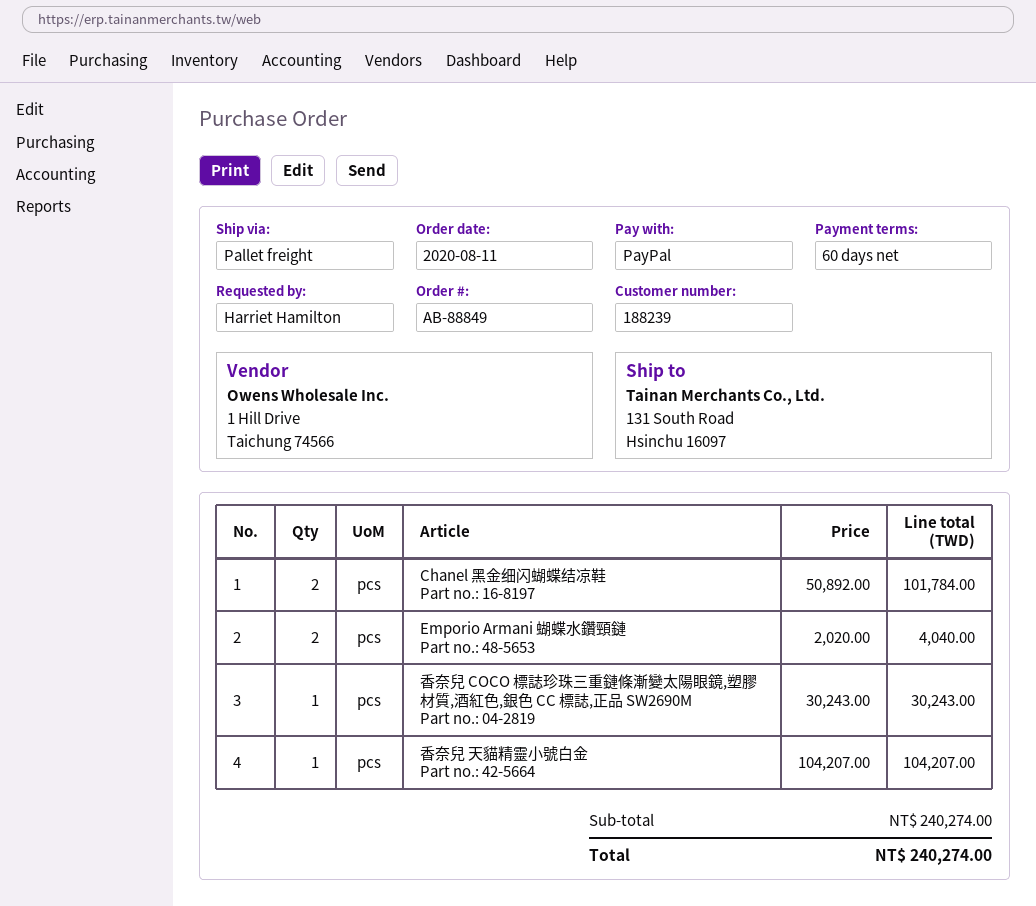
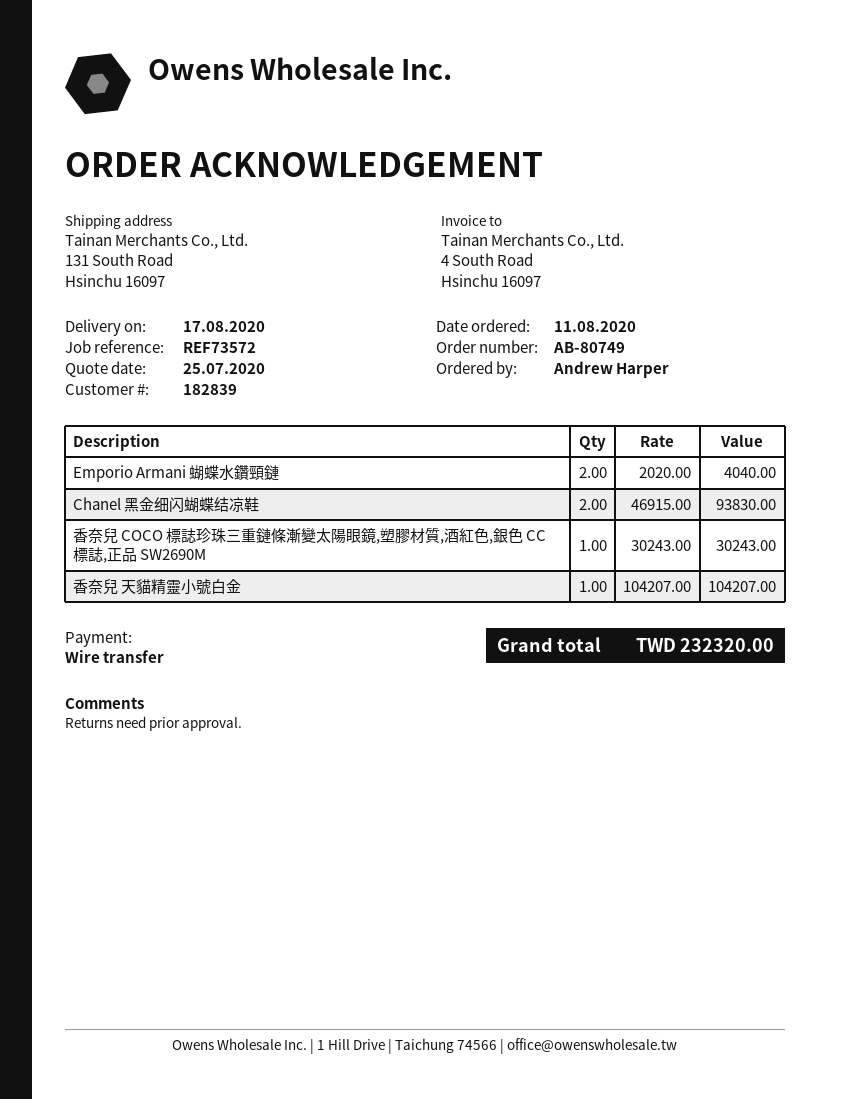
order number: AB-88849 -> AB-80749
customer number: 188239 -> 182839
ordered by: Harriet Hamilton -> Andrew Harper
payment method: PayPal -> bank transfer
Chanel 黑金细闪蝴蝶结凉鞋: 2 x 50892.00 = 101784.00 -> 2 x 46915.00 = 93830.00
total: 240274.00 -> 232320.00

